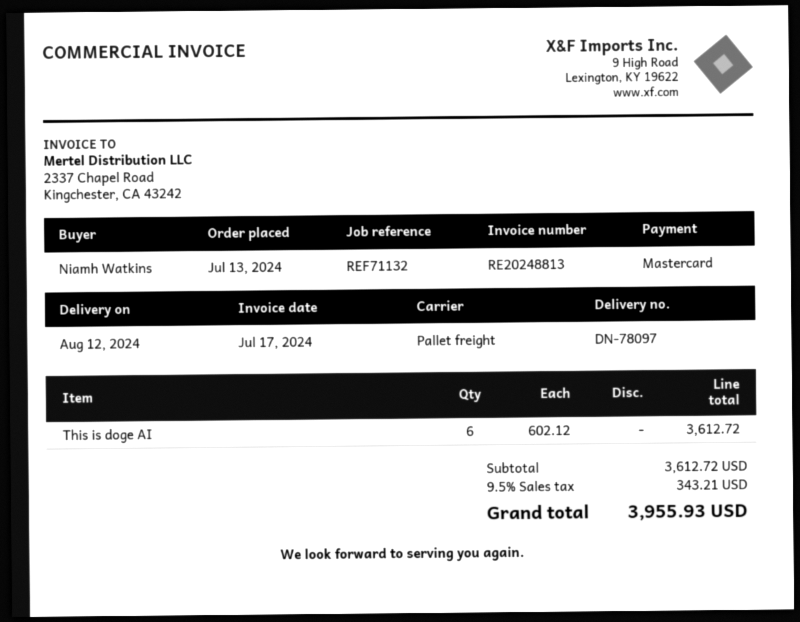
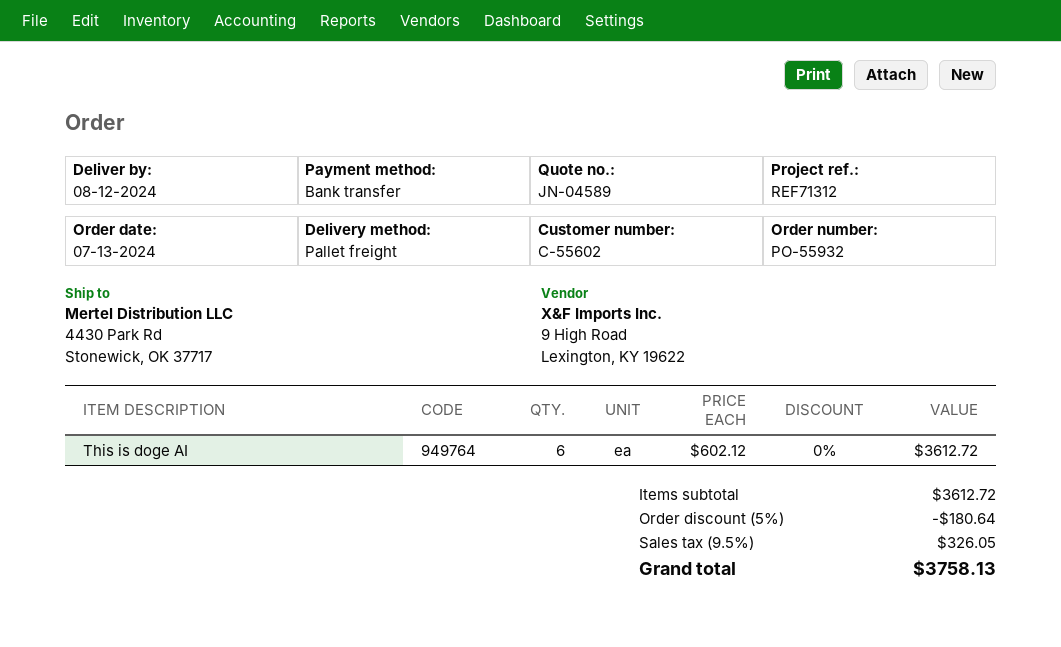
reference: REF71132 -> REF71312
payment method: Mastercard -> bank transfer
discount: none -> 5% = 180.64
tax: 9.5% = 343.21 -> 9.5% = 326.05
total: 3955.93 -> 3758.13

